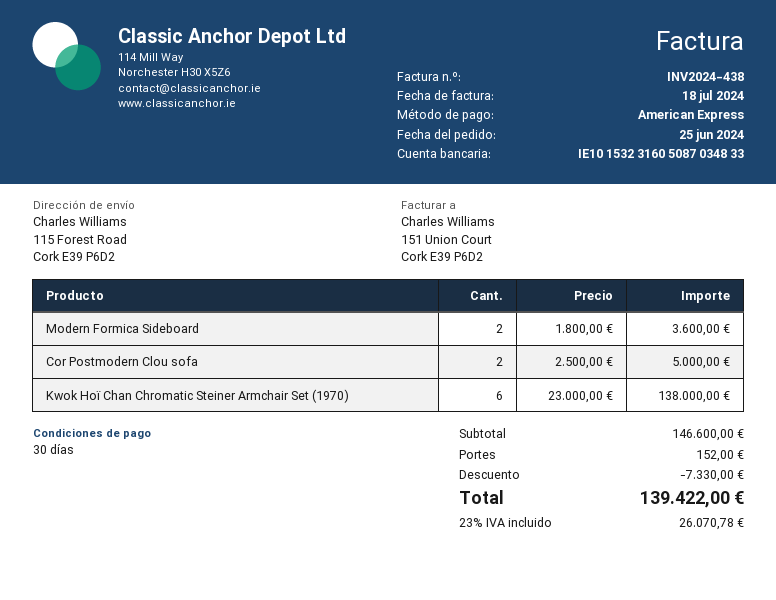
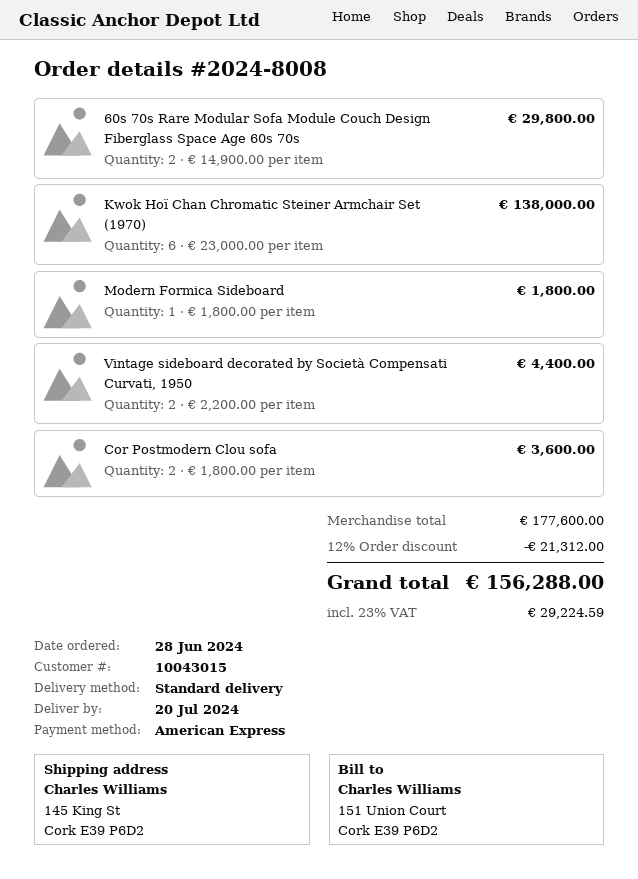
order date: 2024-06-25 -> 2024-06-28
ship to: 115 Forest Road, Cork E39 P6D2 -> 145 King St, Cork E39 P6D2
Modern Formica Sideboard: 2 x 1800.00 = 3600.00 -> 1 x 1800.00 = 1800.00
Cor Postmodern Clou sofa: 2 x 2500.00 = 5000.00 -> 2 x 1800.00 = 3600.00
60s 70s Rare Modular Sofa Module Couch Design Fiberglass Space Age 60s 70s: none -> 2 x 14900.00 = 29800.00
Vintage sideboard decorated by Società Compensati Curvati, 1950: none -> 2 x 2200.00 = 4400.00
subtotal: 146600.00 -> 177600.00
discount: 7330.00 -> 21312.00
shipping: 152.00 -> none
tax: 23% = 26070.78 -> 23% = 29224.59
total: 139422.00 -> 156288.00

